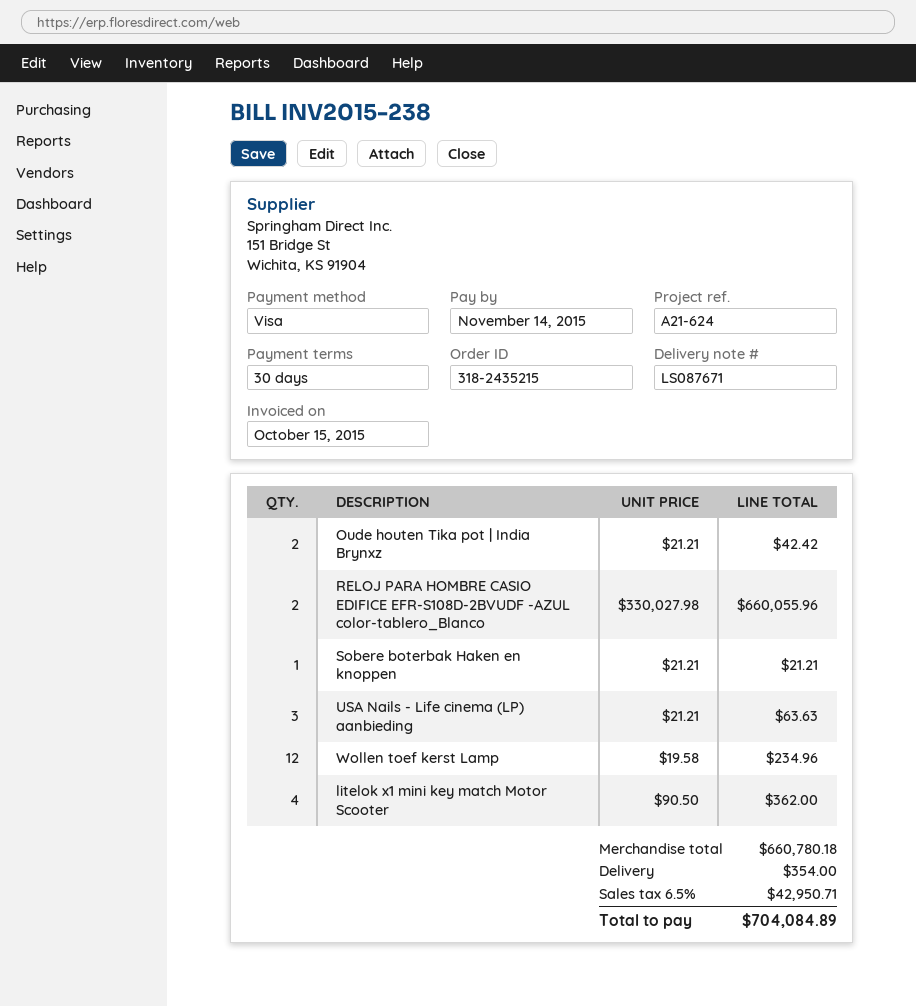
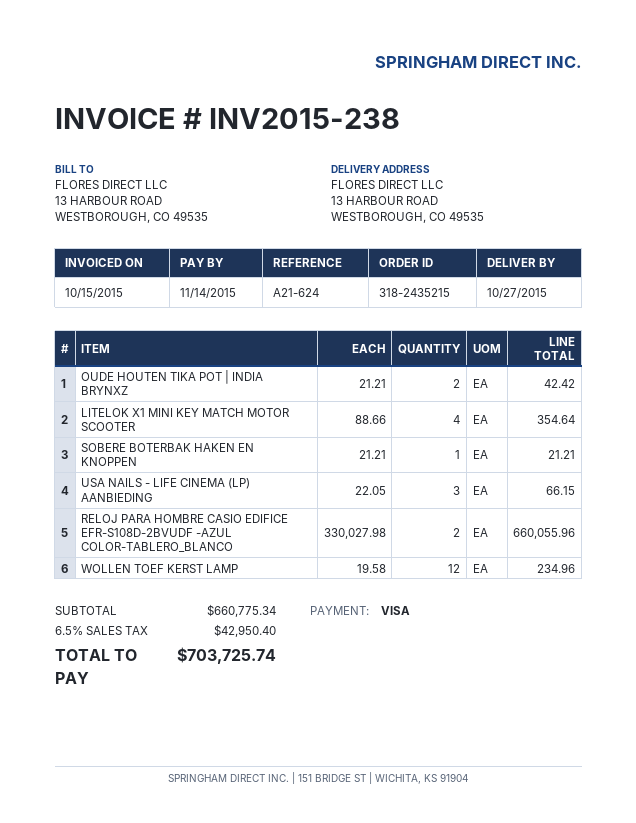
USA Nails - Life cinema (LP) aanbieding: 3 x 21.21 = 63.63 -> 3 x 22.05 = 66.15
litelok x1 mini key match Motor Scooter: 4 x 90.50 = 362.00 -> 4 x 88.66 = 354.64
subtotal: 660780.18 -> 660775.34
shipping: 354.00 -> none
tax: 6.5% = 42950.71 -> 6.5% = 42950.40
total: 704084.89 -> 703725.74

